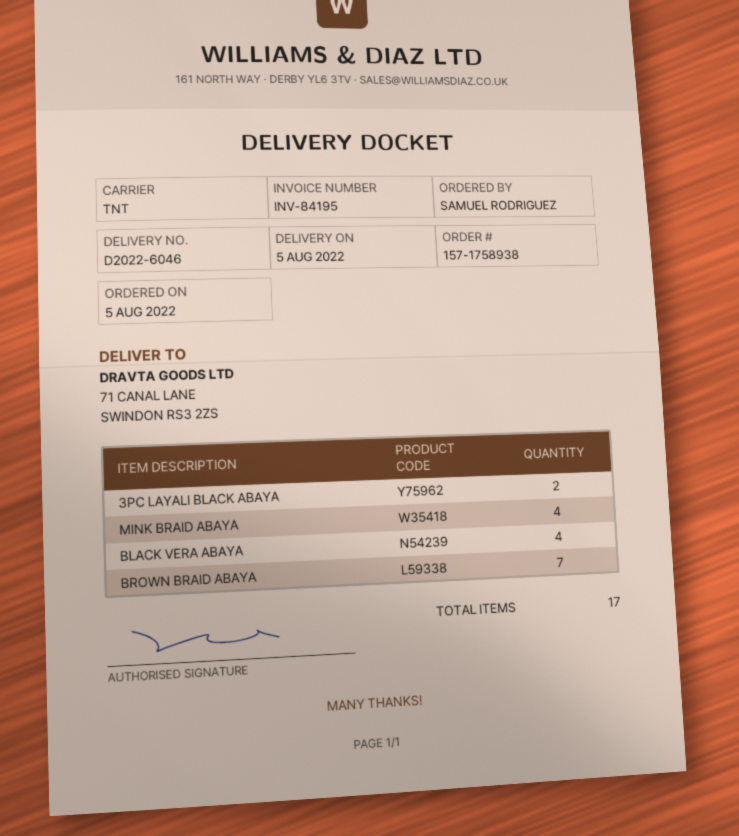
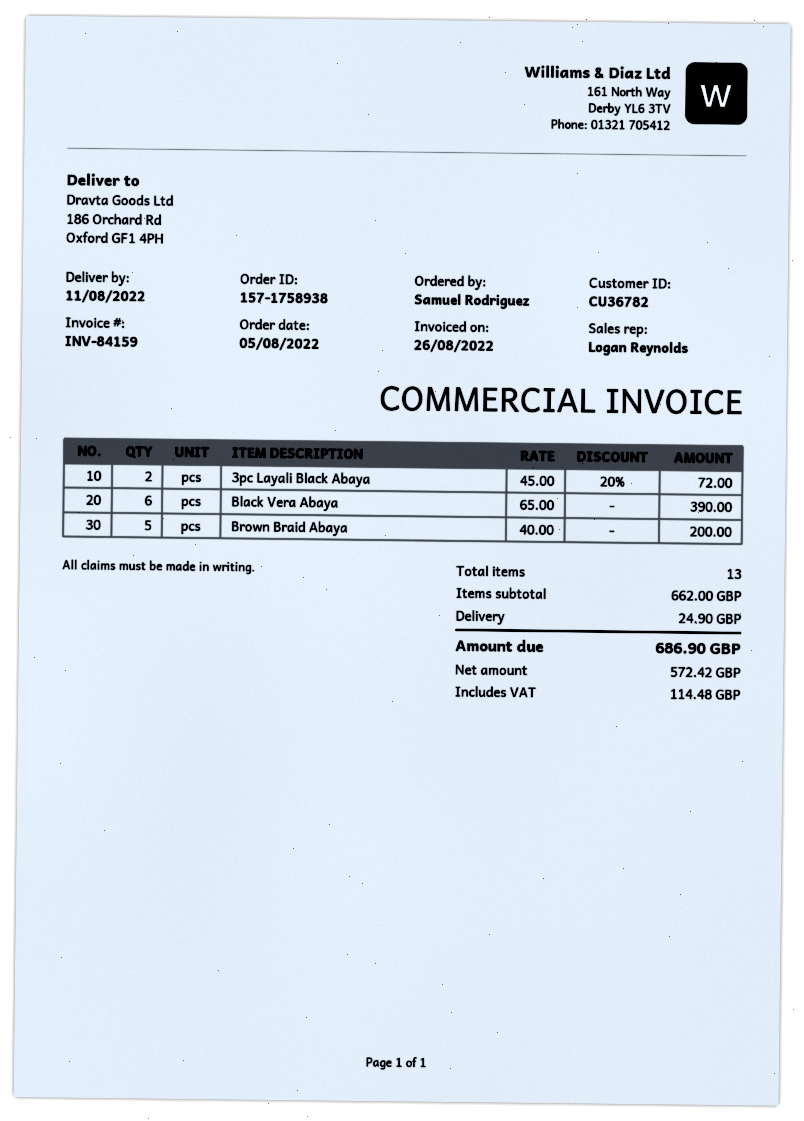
delivery date: 2022-08-05 -> 2022-08-11
invoice number: INV-84195 -> INV-84159
ship to: 71 CANAL LANE, SWINDON RS3 2ZS -> 186 Orchard Rd, Oxford GF1 4PH
MINK BRAID ABAYA: 4 -> none
BLACK VERA ABAYA: 4 -> 6
BROWN BRAID ABAYA: 7 -> 5
total quantity: 17 -> 13

